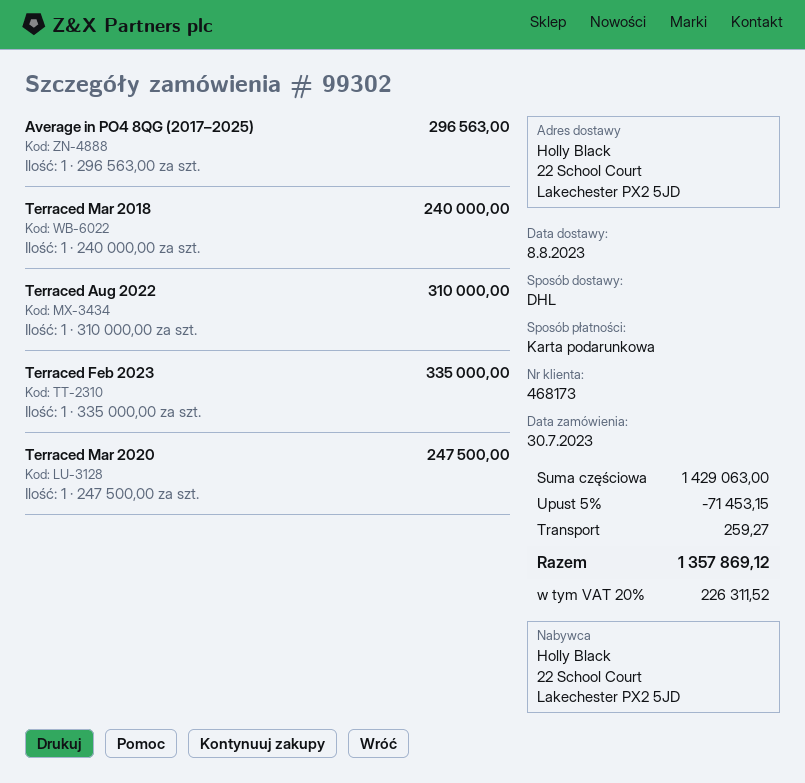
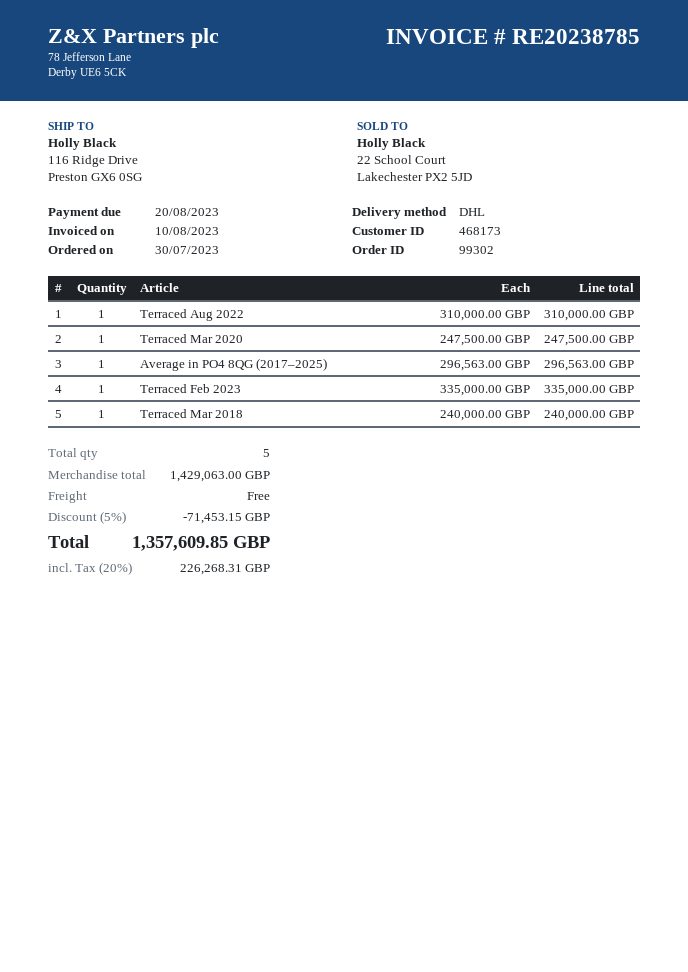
ship to: 22 School Court, Lakechester PX2 5JD -> 116 Ridge Drive, Preston GX6 0SG
shipping: 259.27 -> 0.00
tax: 20% = 226311.52 -> 20% = 226268.31
total: 1357869.12 -> 1357609.85

